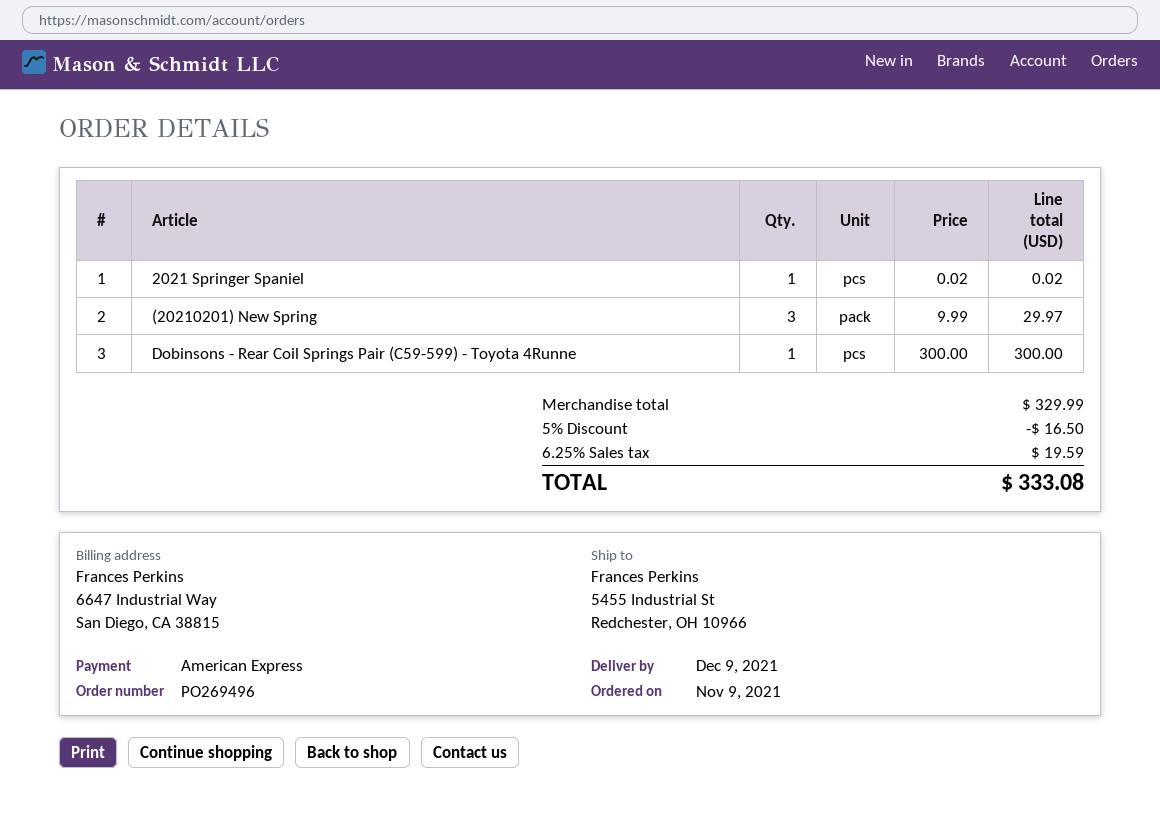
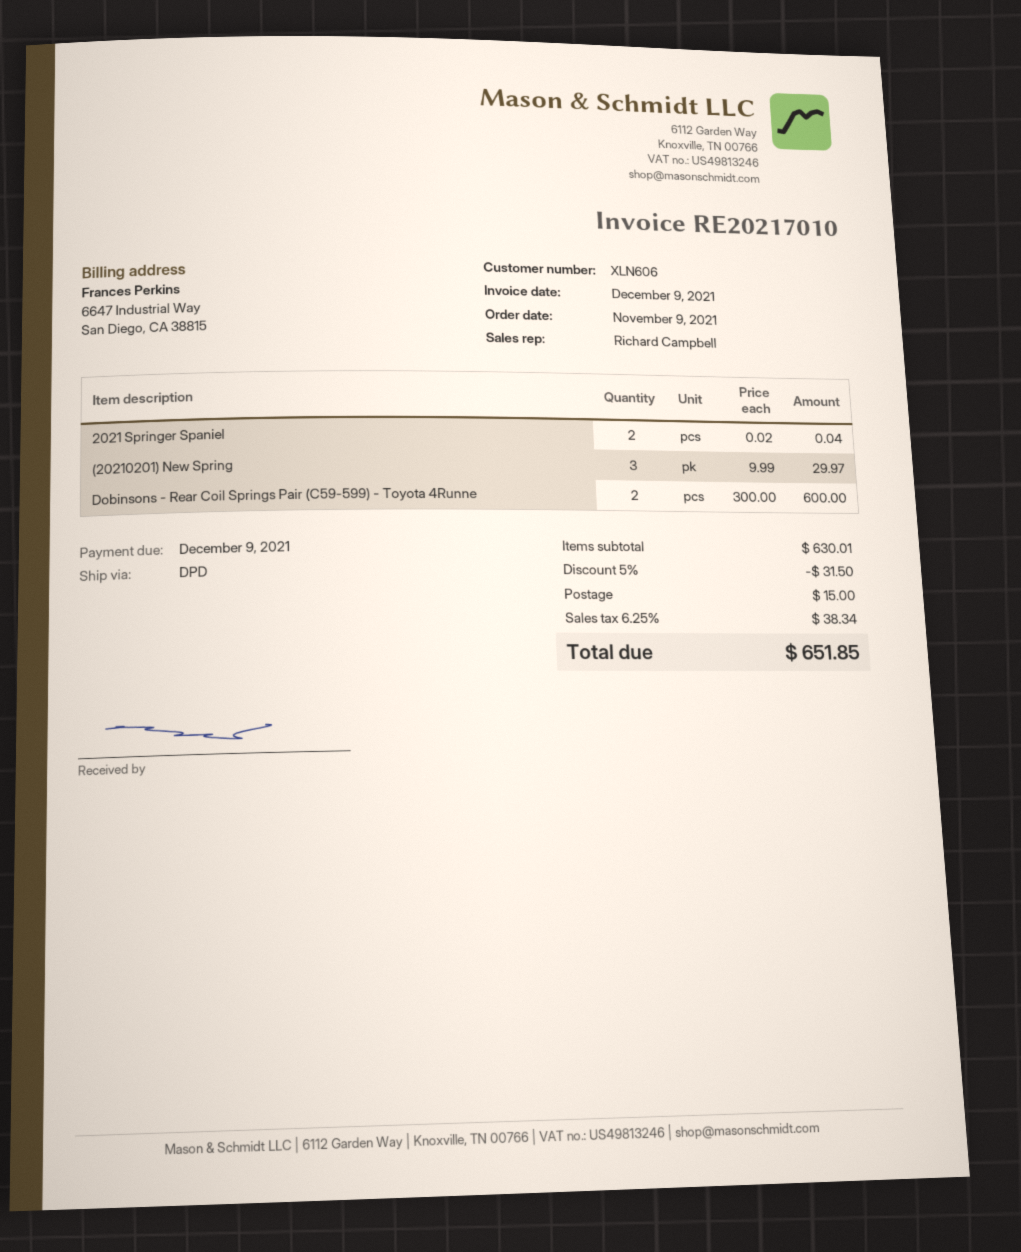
2021 Springer Spaniel: 1 x 0.02 = 0.02 -> 2 x 0.02 = 0.04
Dobinsons - Rear Coil Springs Pair (C59-599) - Toyota 4Runne: 1 x 300.00 = 300.00 -> 2 x 300.00 = 600.00
subtotal: 329.99 -> 630.01
discount: 5% = 16.50 -> 5% = 31.50
shipping: none -> 15.00
tax: 6.25% = 19.59 -> 6.25% = 38.34
total: 333.08 -> 651.85

